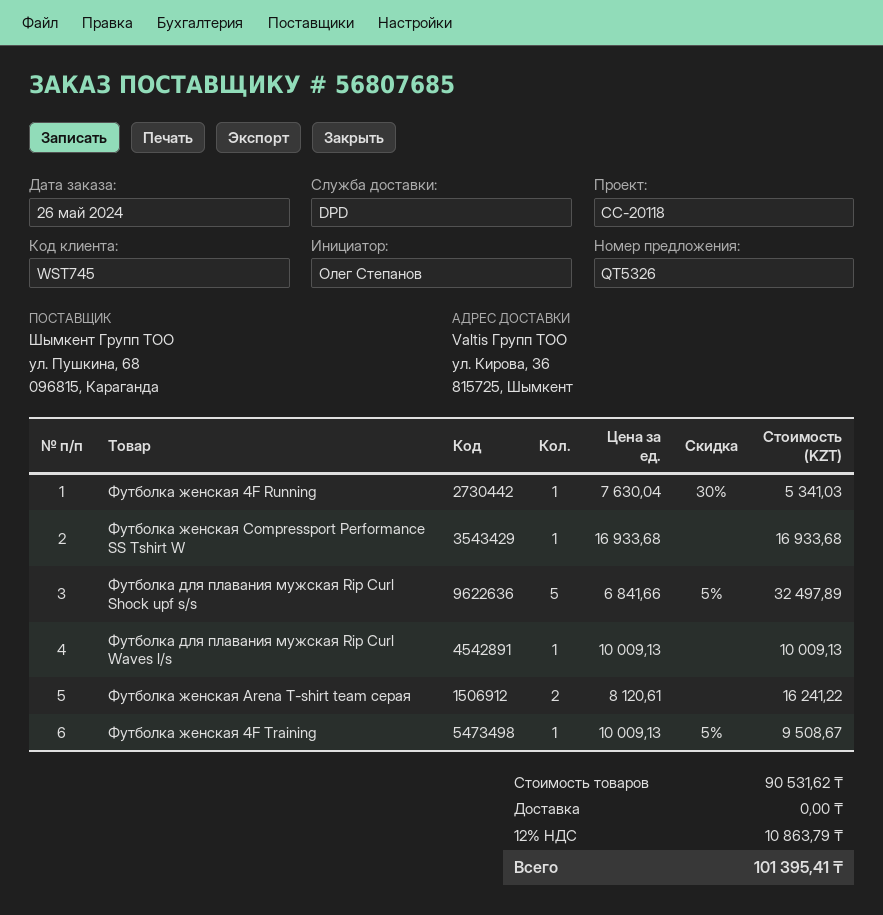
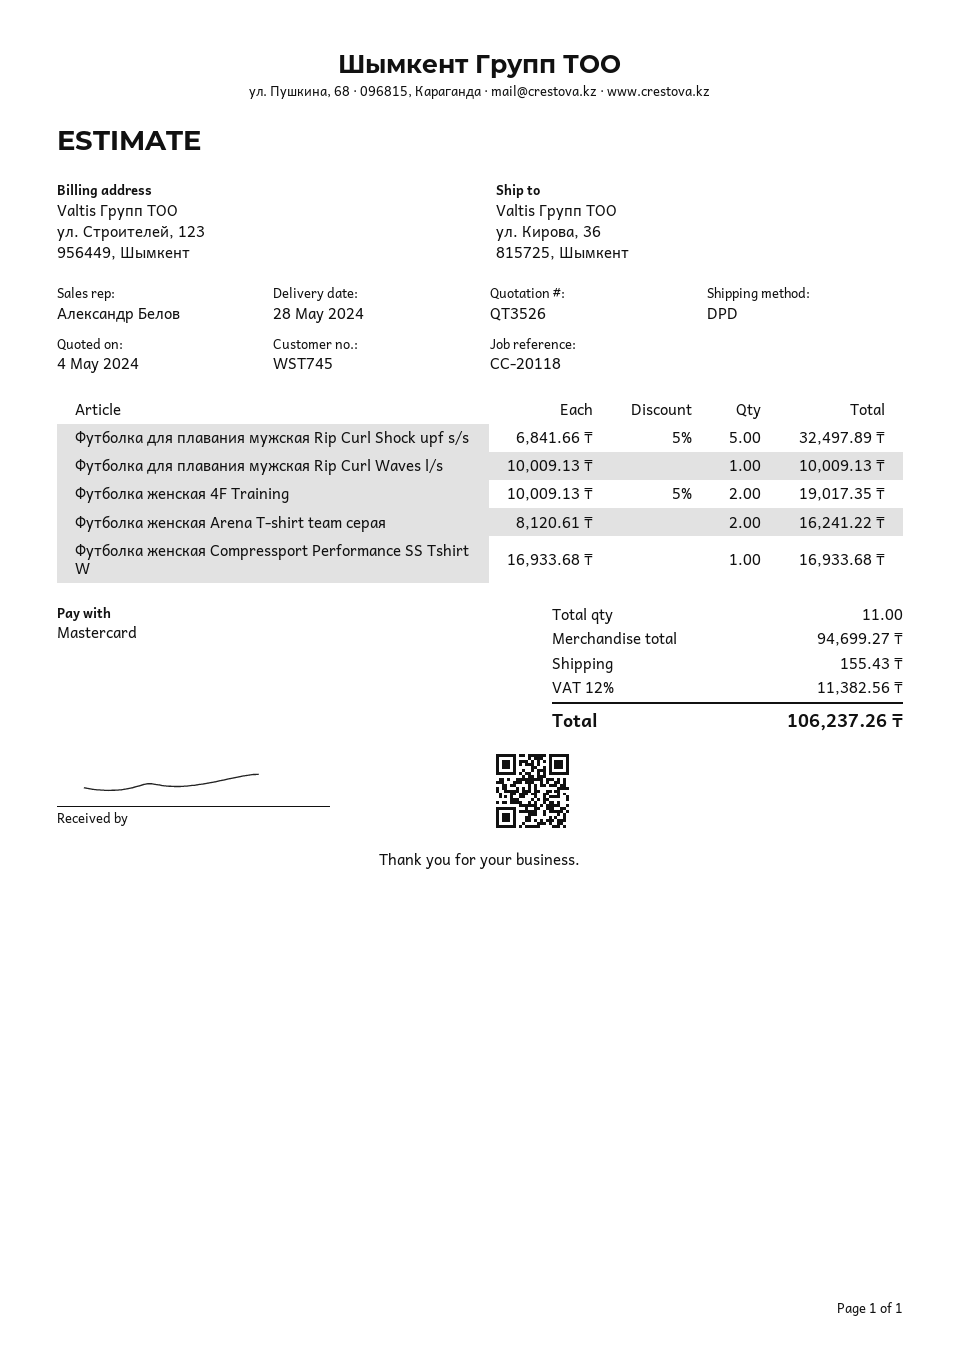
quote number: QT5326 -> QT3526
Футболка женская 4F Running: 1 x 7630.04 - 30% = 5341.03 -> none
Футболка женская 4F Training: 1 x 10009.13 - 5% = 9508.67 -> 2 x 10009.13 - 5% = 19017.35
subtotal: 90531.62 -> 94699.27
shipping: 0.00 -> 155.43
tax: 12% = 10863.79 -> 12% = 11382.56
total: 101395.41 -> 106237.26

